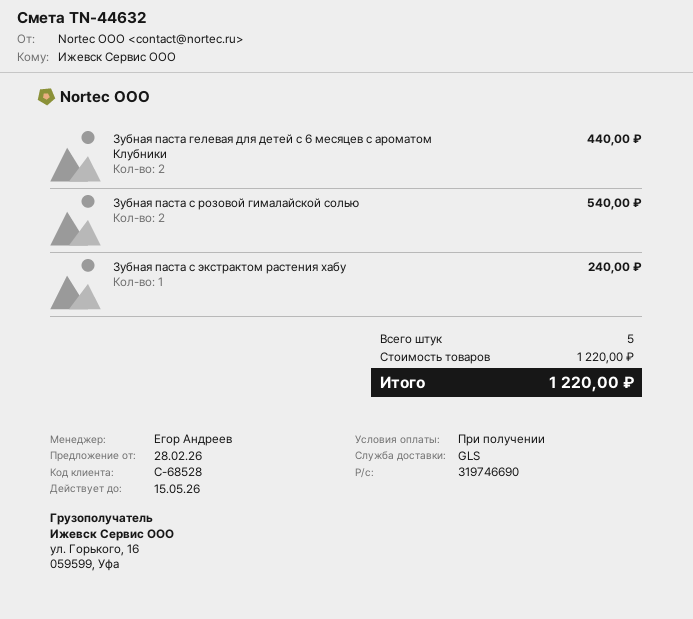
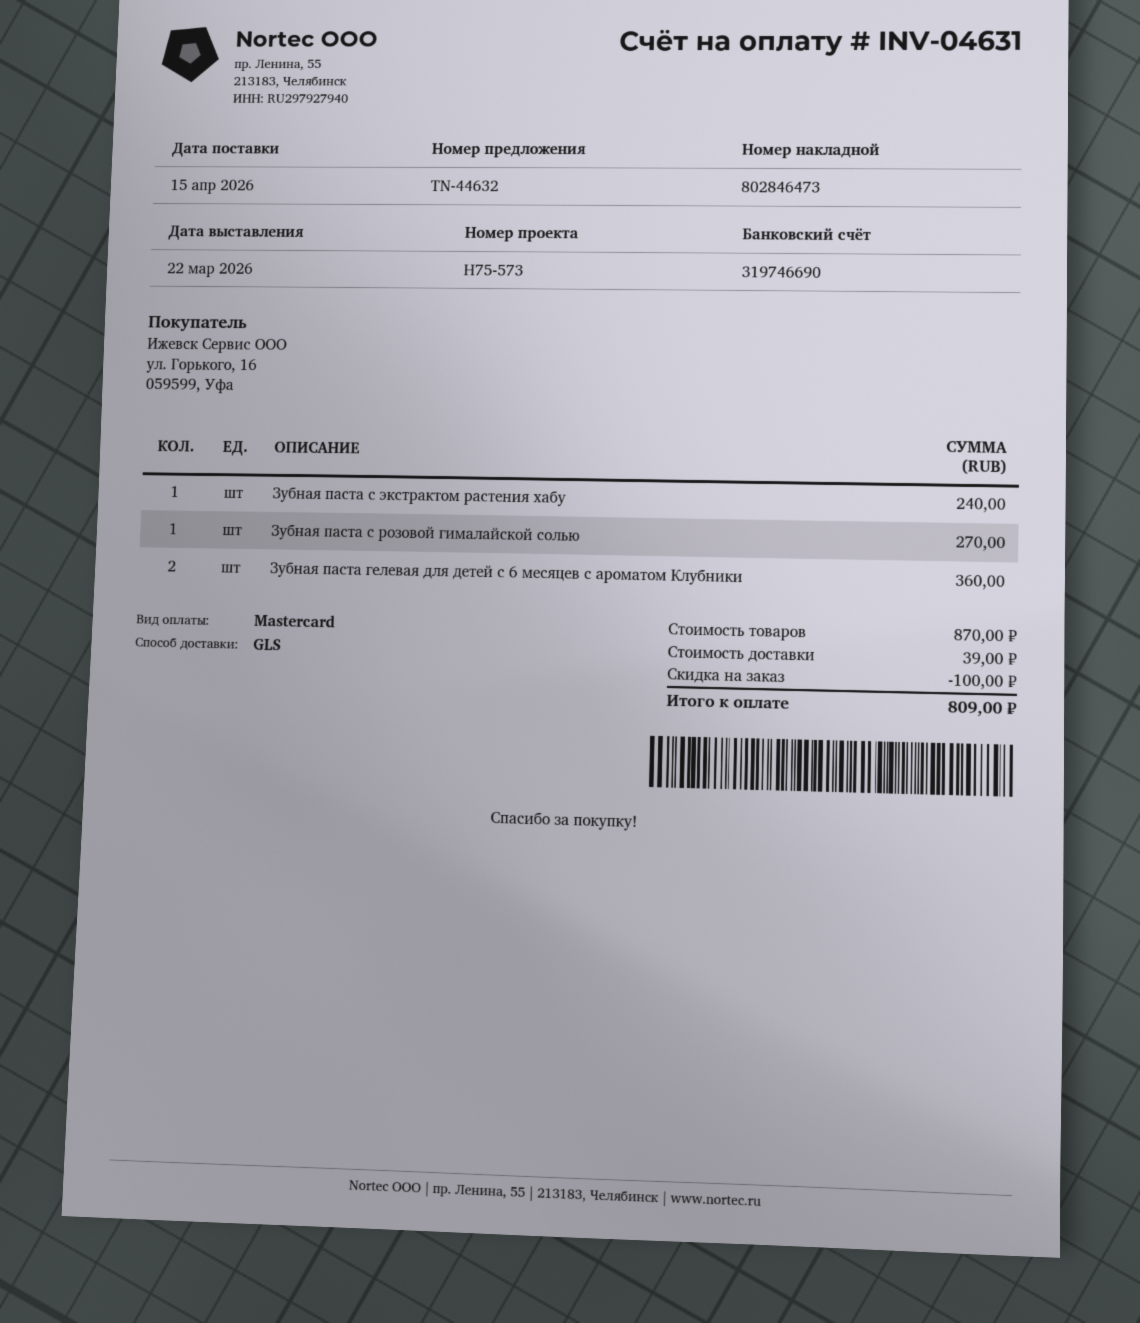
Зубная паста гелевая для детей с 6 месяцев с ароматом Клубники: 2 for 440.00 -> 2 for 360.00
Зубная паста с розовой гималайской солью: 2 for 540.00 -> 1 for 270.00
subtotal: 1220.00 -> 870.00
discount: none -> 100.00
shipping: none -> 39.00
total: 1220.00 -> 809.00

